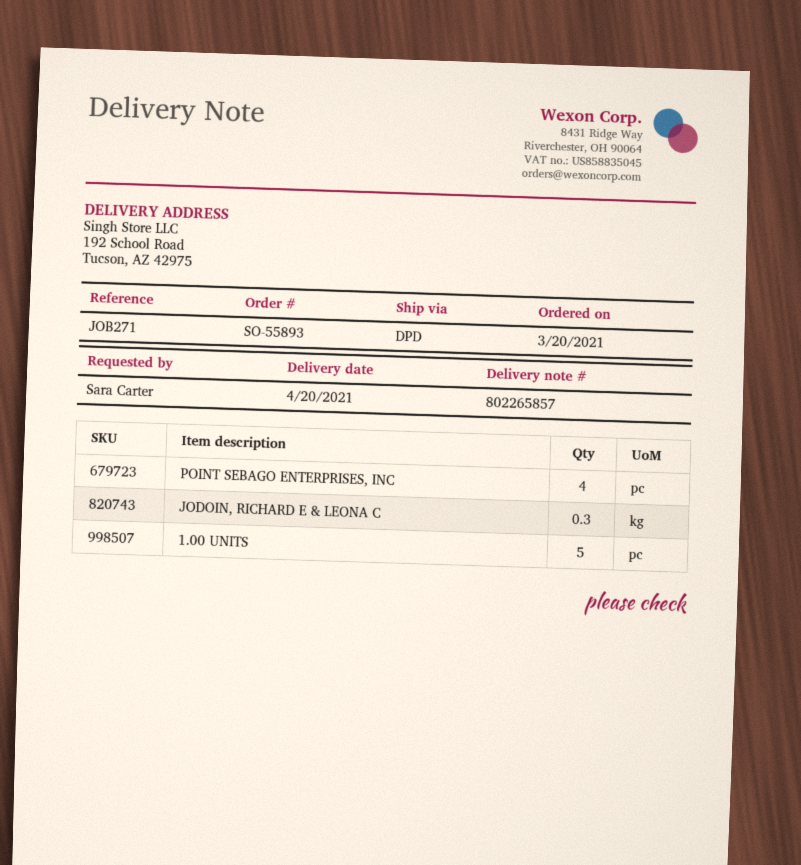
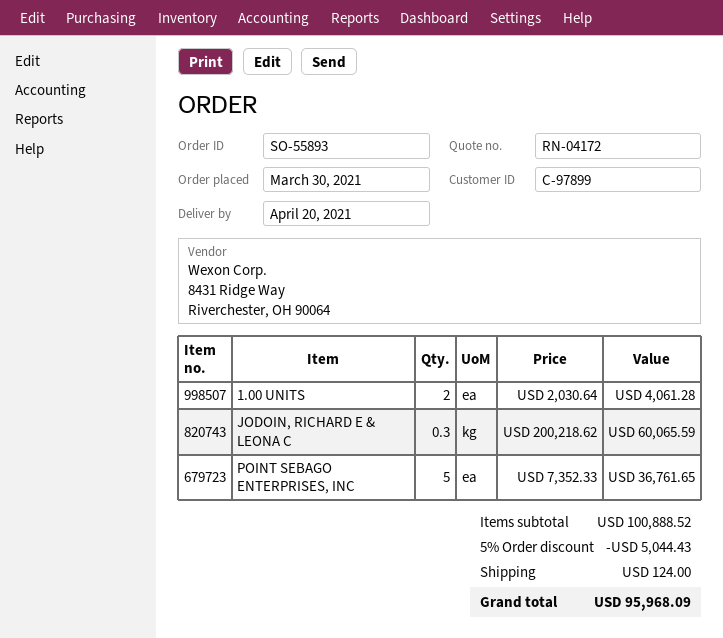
order date: 2021-03-20 -> 2021-03-30
POINT SEBAGO ENTERPRISES, INC: 4 -> 5
1.00 UNITS: 5 -> 2

